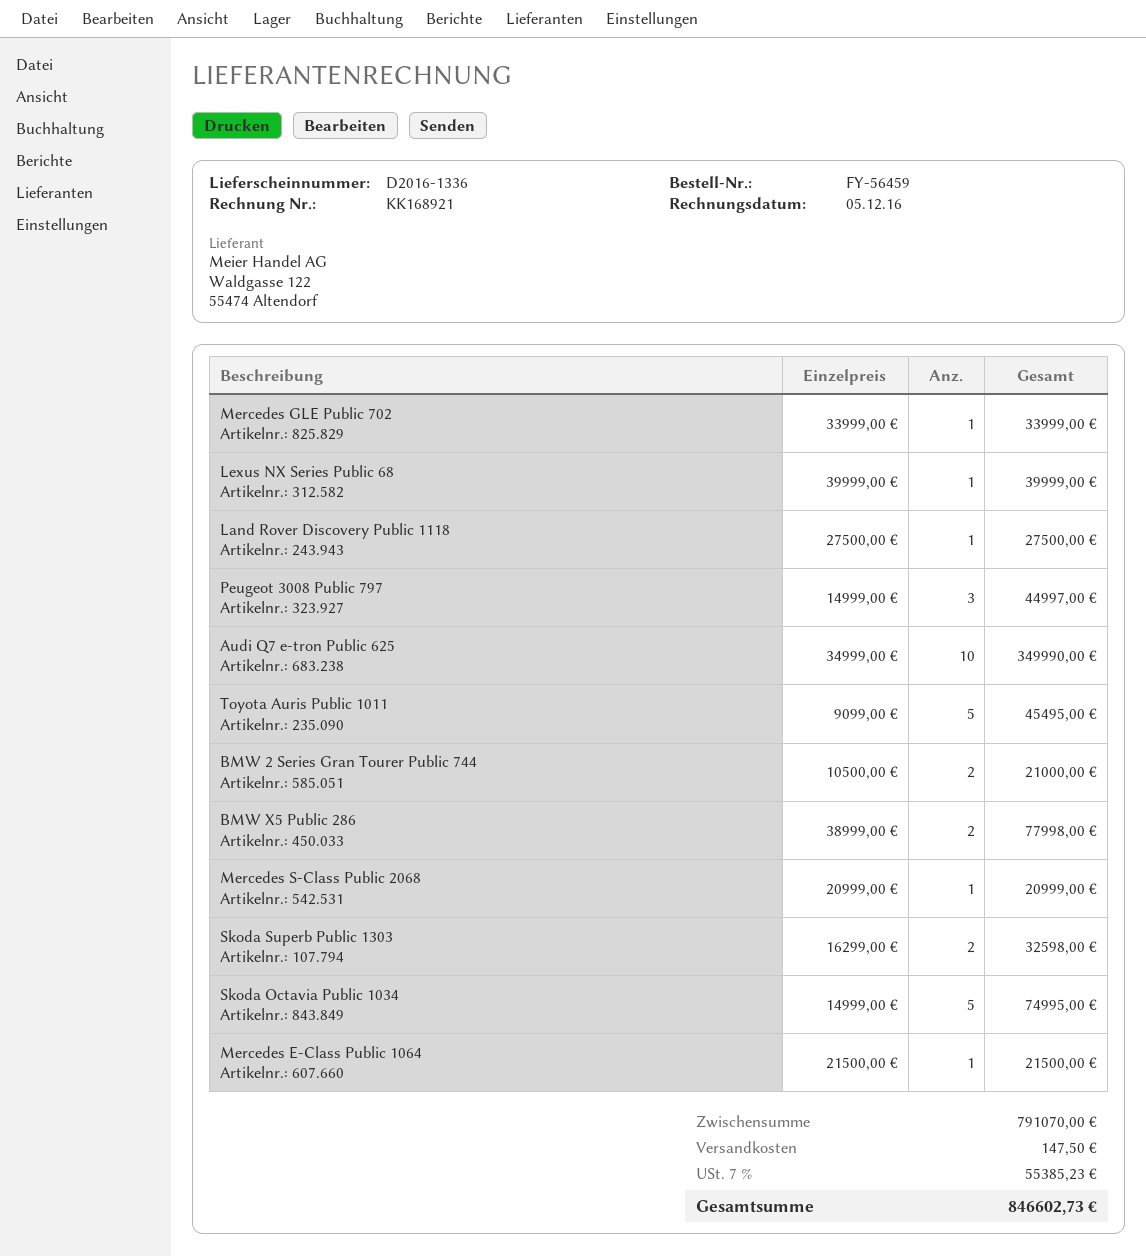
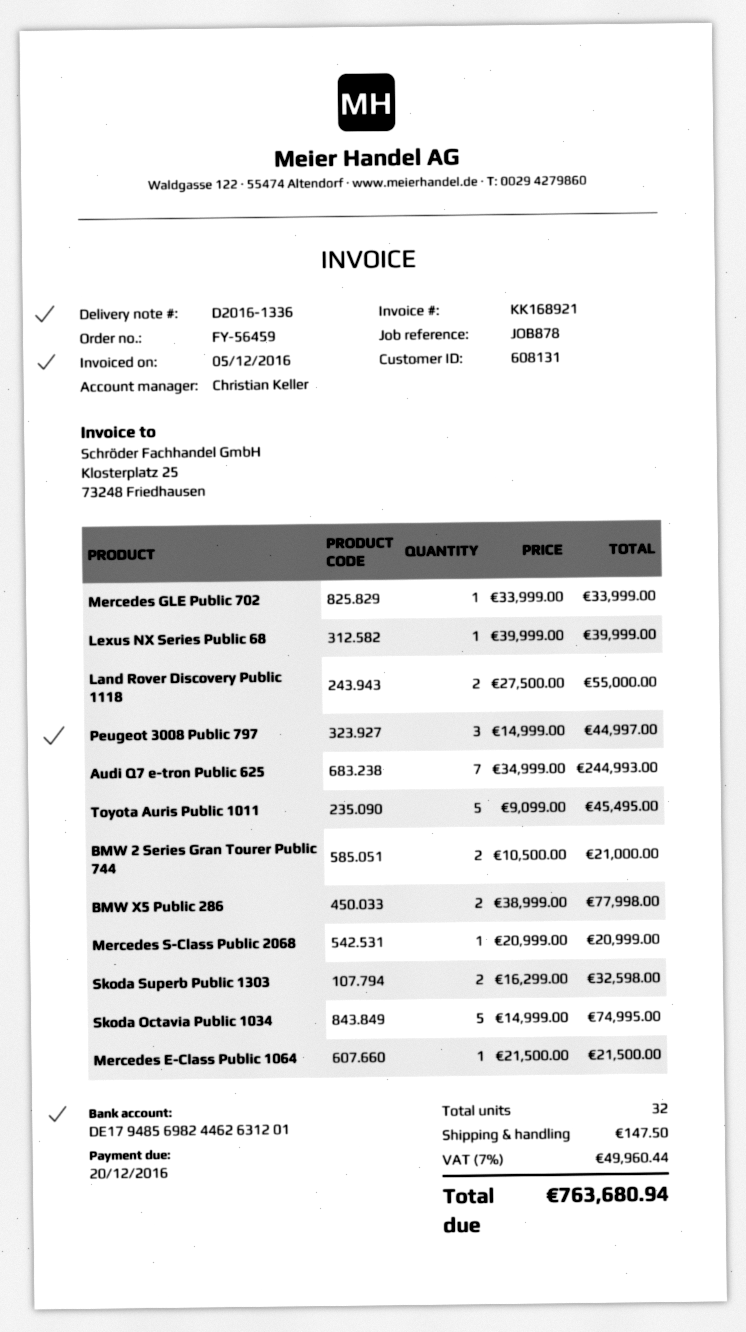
Land Rover Discovery Public 1118: 1 x 27500.00 = 27500.00 -> 2 x 27500.00 = 55000.00
Audi Q7 e-tron Public 625: 10 x 34999.00 = 349990.00 -> 7 x 34999.00 = 244993.00
tax: 7% = 55385.23 -> 7% = 49960.44
total: 846602.73 -> 763680.94

